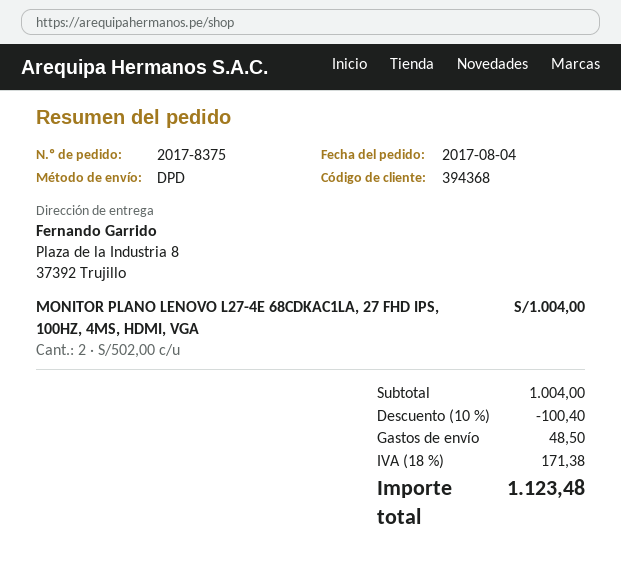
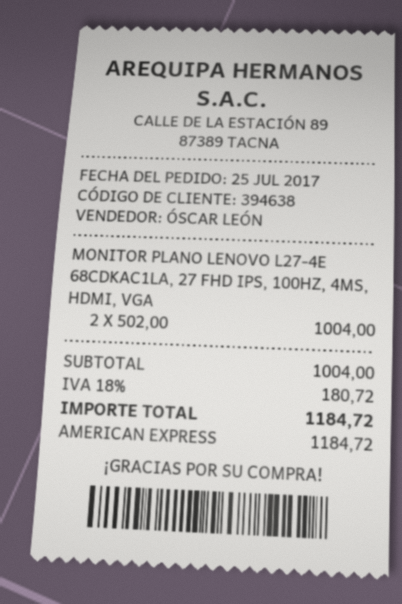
order date: 2017-08-04 -> 2017-07-25
customer number: 394368 -> 394638
discount: 10% = 100.40 -> none
shipping: 48.50 -> none
tax: 18% = 171.38 -> 18% = 180.72
total: 1123.48 -> 1184.72

